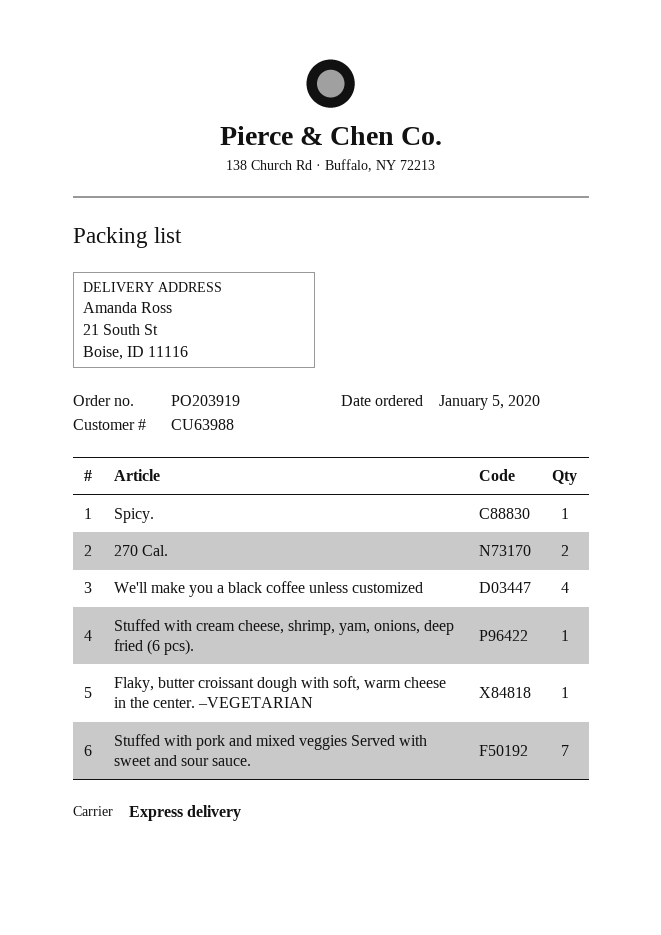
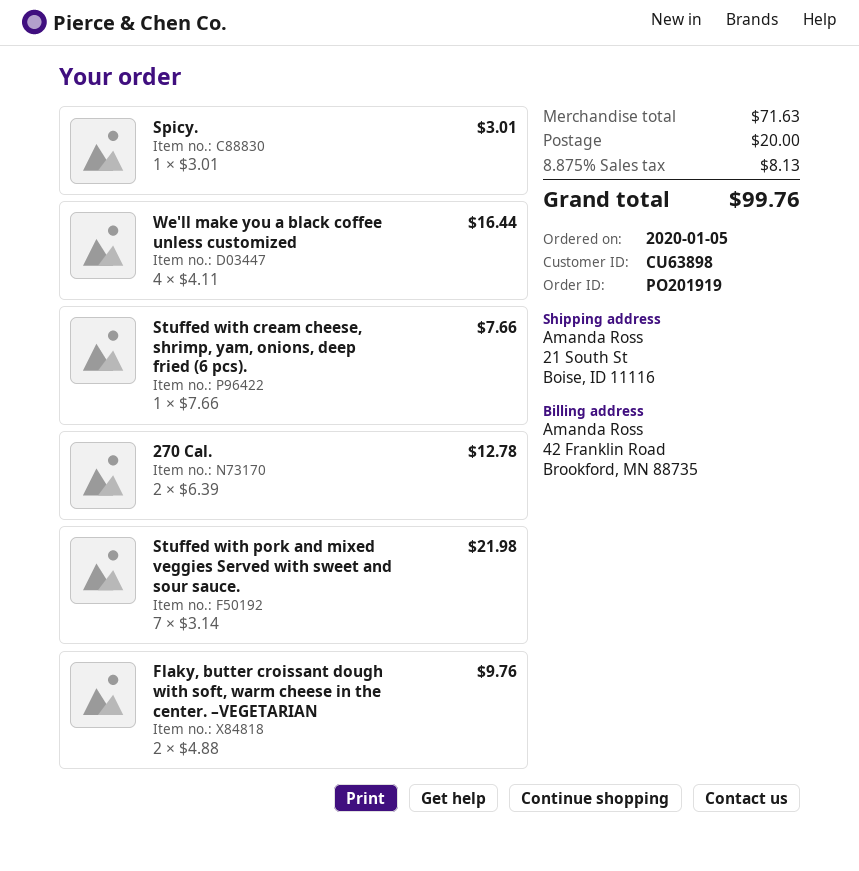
order number: PO203919 -> PO201919
customer number: CU63988 -> CU63898
Flaky, butter croissant dough with soft, warm cheese in the center. –VEGETARIAN: 1 -> 2

